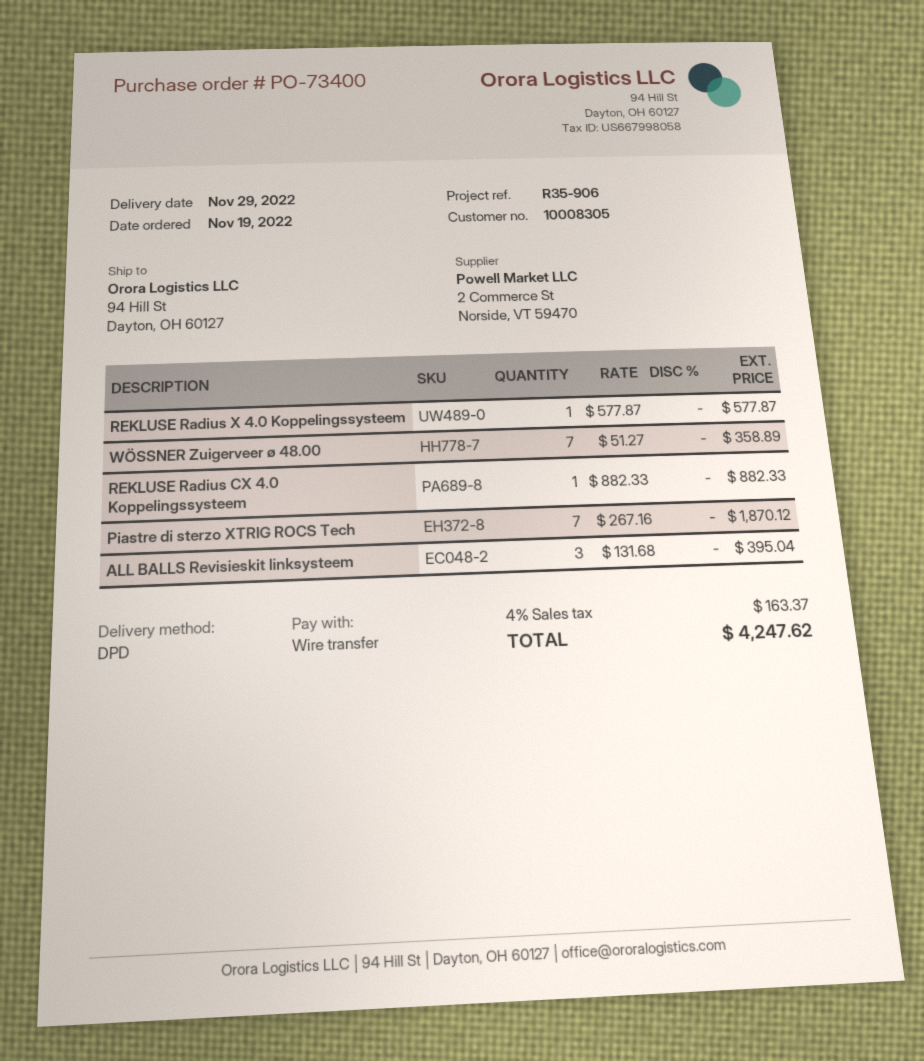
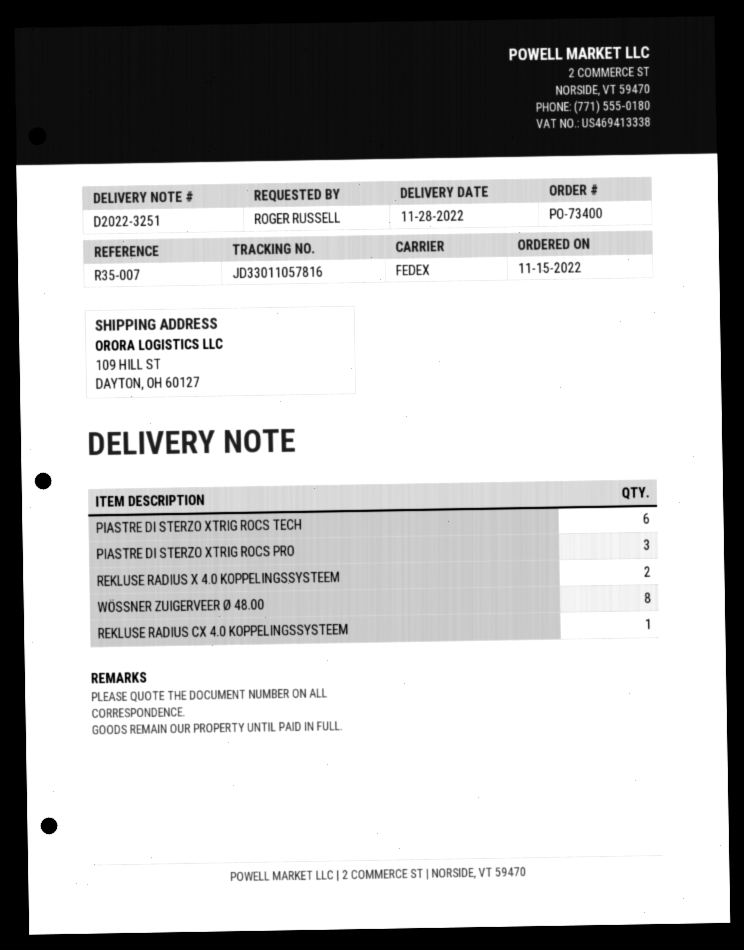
order date: 2022-11-19 -> 2022-11-15
delivery date: 2022-11-29 -> 2022-11-28
reference: R35-906 -> R35-007
shipping method: DPD -> FedEx
ship to: 94 Hill St, Dayton, OH 60127 -> 109 HILL ST, DAYTON, OH 60127
REKLUSE Radius X 4.0 Koppelingssysteem: 1 -> 2
WÖSSNER Zuigerveer ø 48.00: 7 -> 8
Piastre di sterzo XTRIG ROCS Tech: 7 -> 6
ALL BALLS Revisieskit linksysteem: 3 -> none
PIASTRE DI STERZO XTRIG ROCS PRO: none -> 3

